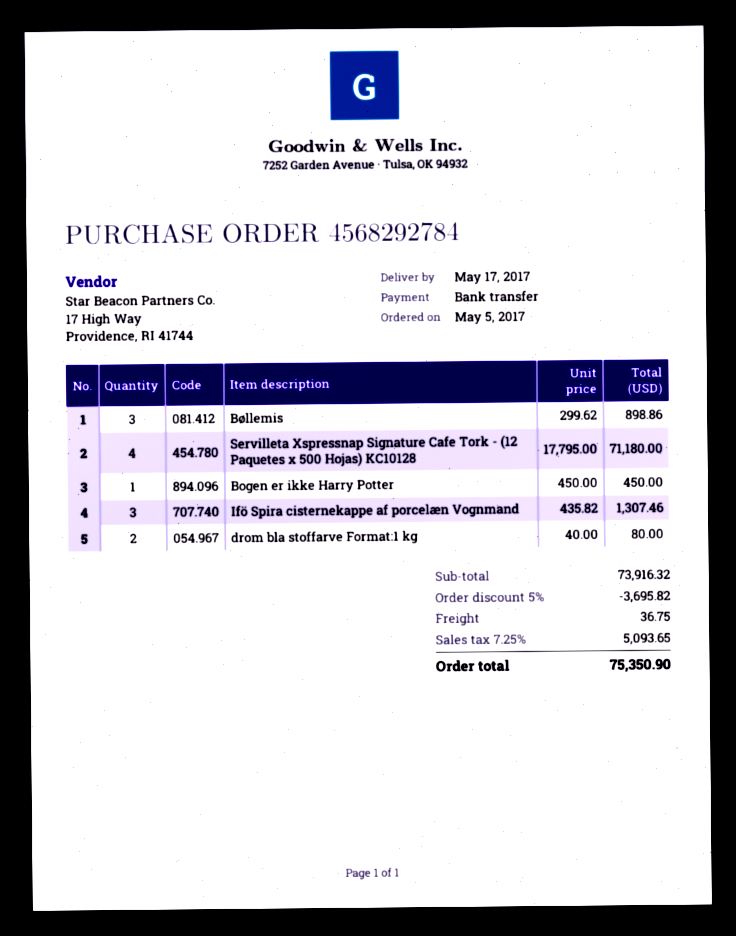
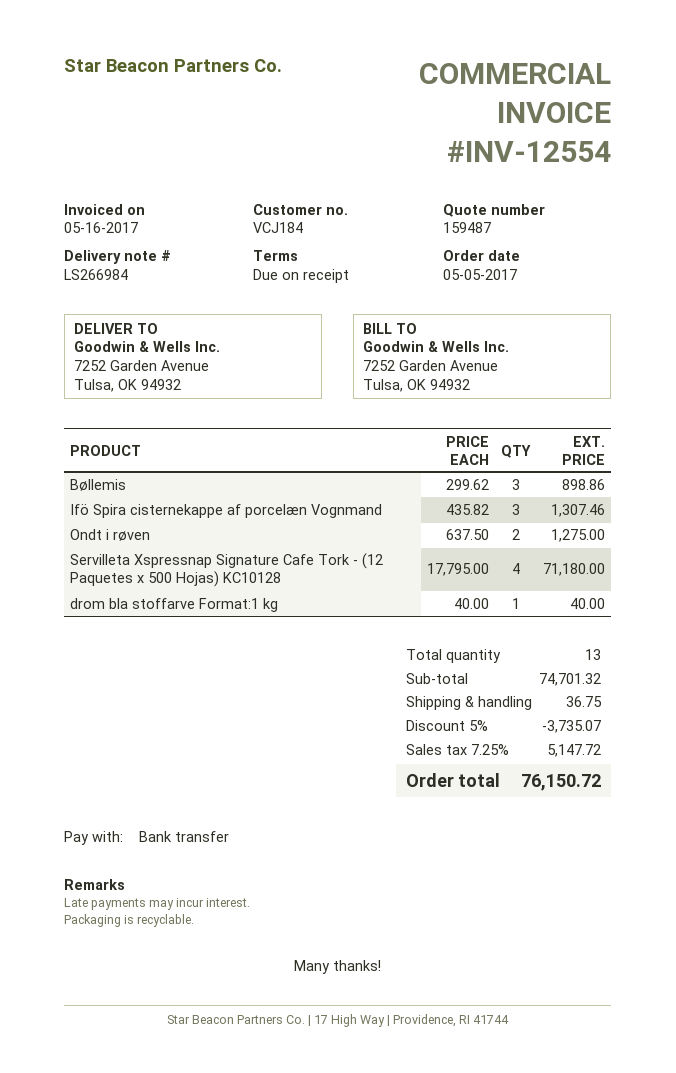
Bogen er ikke Harry Potter: 1 x 450.00 = 450.00 -> none
drom bla stoffarve Format:1 kg: 2 x 40.00 = 80.00 -> 1 x 40.00 = 40.00
Ondt i røven: none -> 2 x 637.50 = 1275.00
subtotal: 73916.32 -> 74701.32
discount: 5% = 3695.82 -> 5% = 3735.07
tax: 7.25% = 5093.65 -> 7.25% = 5147.72
total: 75350.90 -> 76150.72

